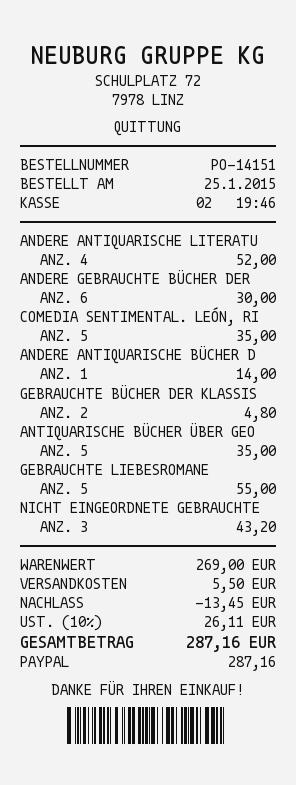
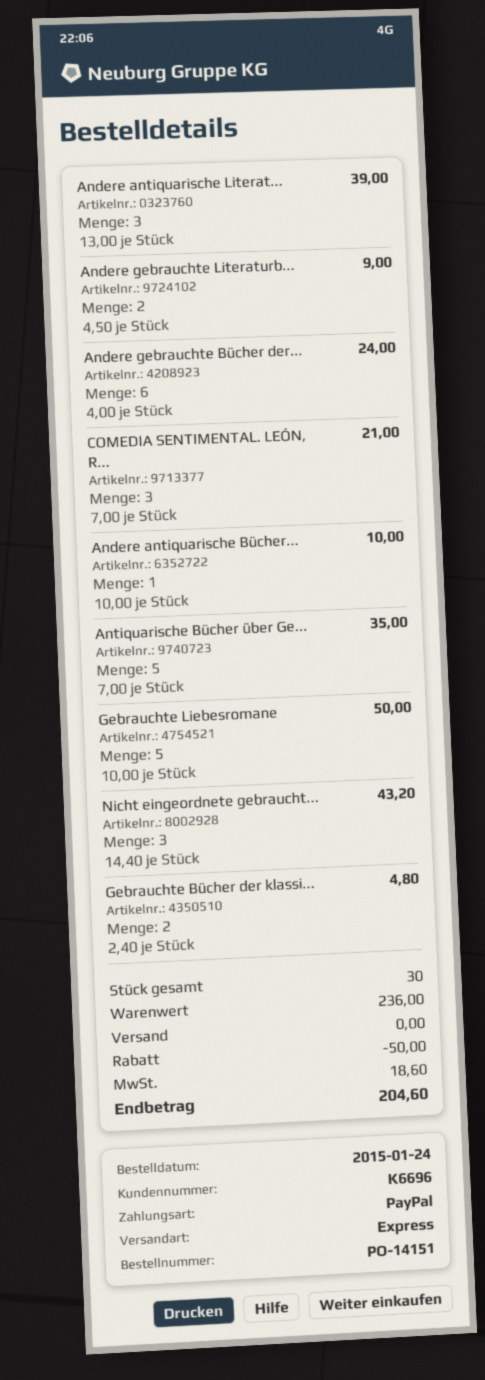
order date: 2015-01-25 -> 2015-01-24
ANDERE ANTIQUARISCHE LITERATU: 4 for 52.00 -> 3 for 39.00
ANDERE GEBRAUCHTE BÜCHER DER: 6 for 30.00 -> 6 for 24.00
COMEDIA SENTIMENTAL. LEÓN, RI: 5 for 35.00 -> 3 for 21.00
ANDERE ANTIQUARISCHE BÜCHER D: 1 for 14.00 -> 1 for 10.00
GEBRAUCHTE LIEBESROMANE: 5 for 55.00 -> 5 for 50.00
Andere gebrauchte Literaturb...: none -> 2 for 9.00
subtotal: 269.00 -> 236.00
discount: 13.45 -> 50.00
shipping: 5.50 -> 0.00
tax: 26.11 -> 18.60
total: 287.16 -> 204.60

